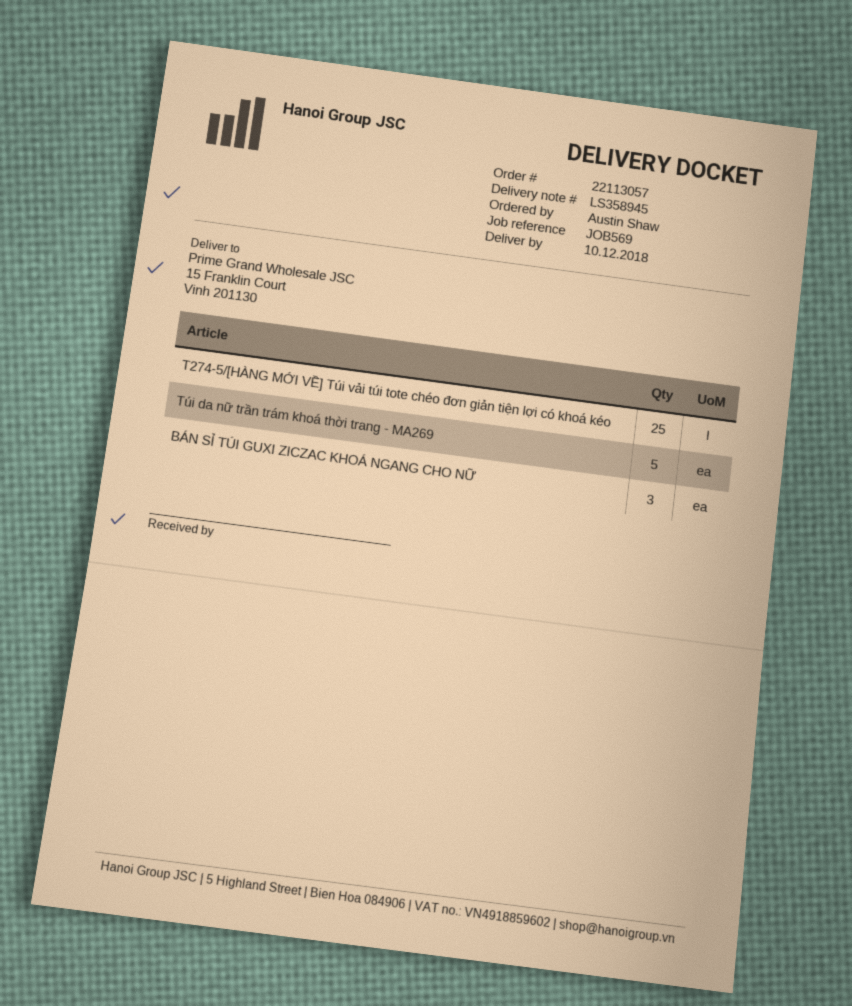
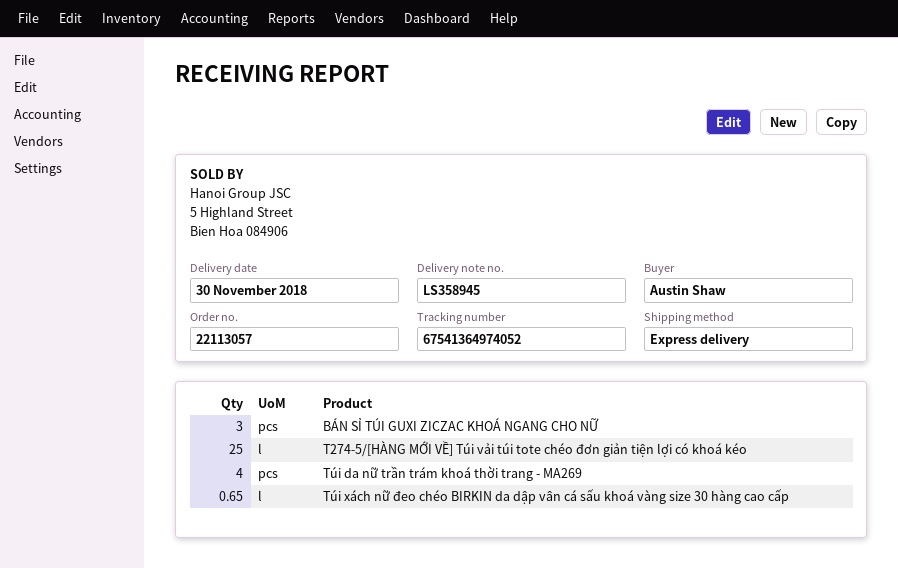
delivery date: 2018-12-10 -> 2018-11-30
Túi da nữ trần trám khoá thời trang - MA269: 5 -> 4
Túi xách nữ đeo chéo BIRKIN da dập vân cá sấu khoá vàng size 30 hàng cao cấp: none -> 0.65

